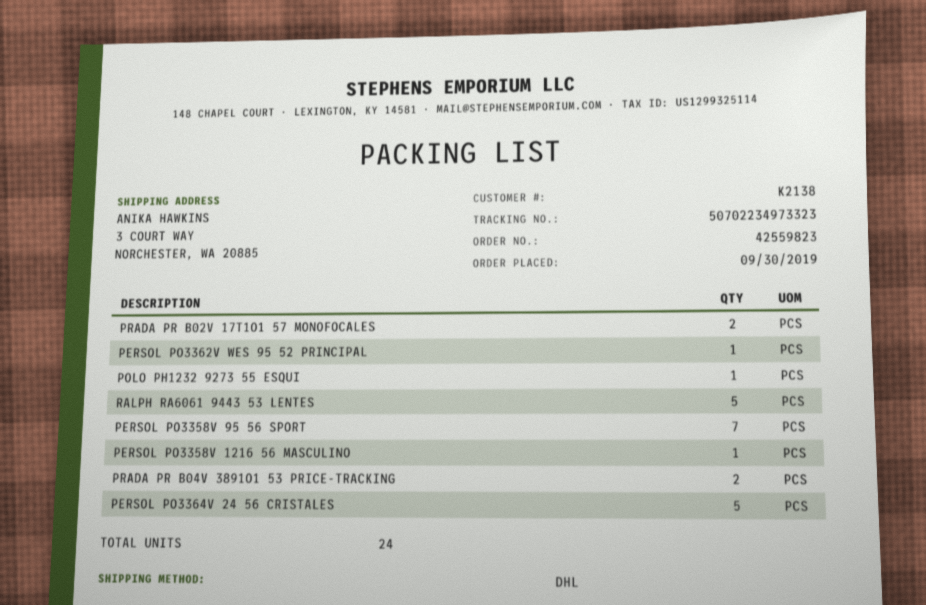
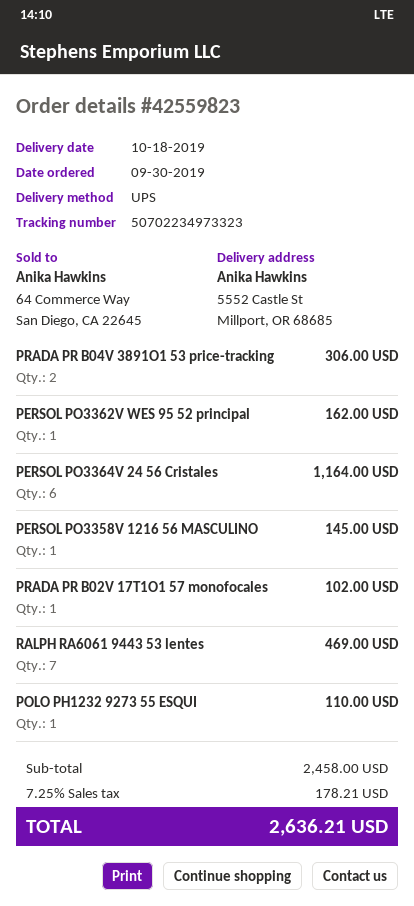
shipping method: DHL -> UPS
ship to: 3 COURT WAY, NORCHESTER, WA 20885 -> 5552 Castle St, Millport, OR 68685
PRADA PR B02V 17T1O1 57 MONOFOCALES: 2 -> 1
RALPH RA6061 9443 53 LENTES: 5 -> 7
PERSOL PO3358V 95 56 SPORT: 7 -> none
PERSOL PO3364V 24 56 CRISTALES: 5 -> 6

